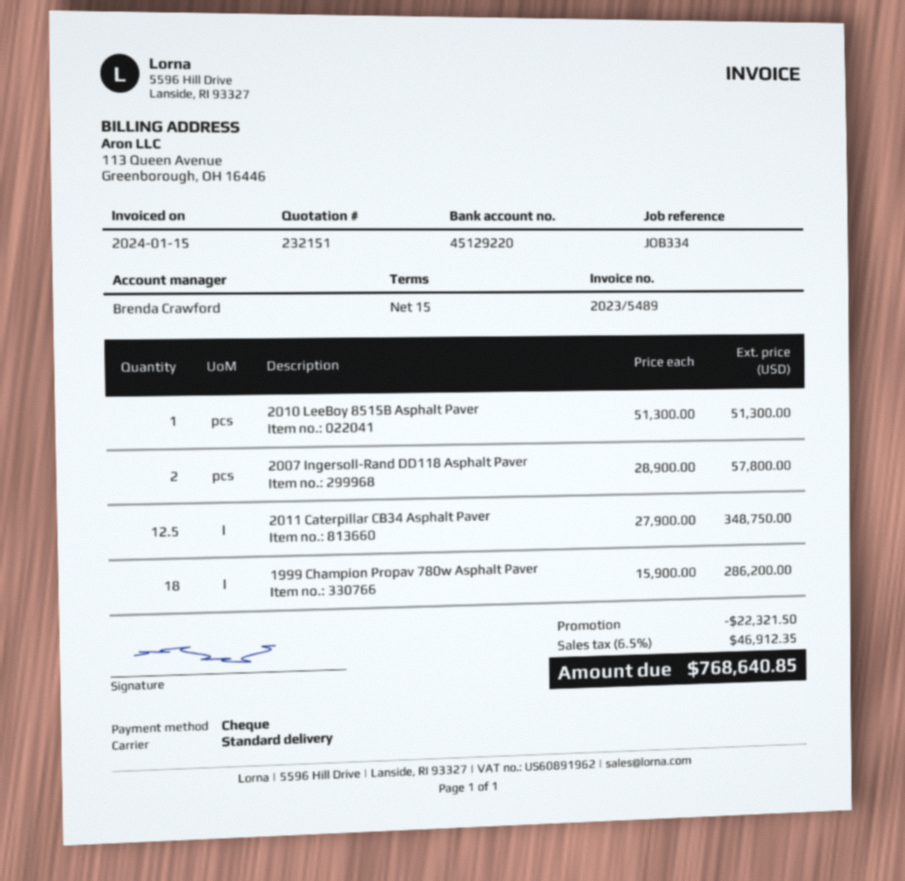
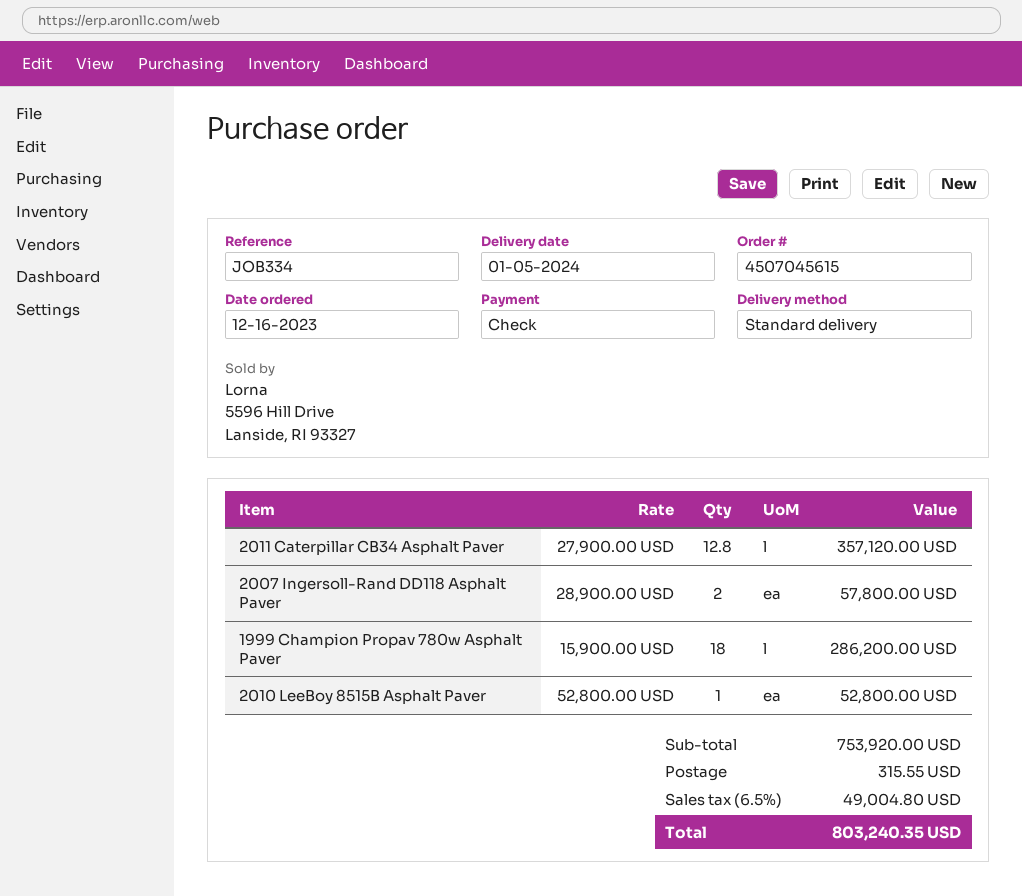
2010 LeeBoy 8515B Asphalt Paver: 1 x 51300.00 = 51300.00 -> 1 x 52800.00 = 52800.00
2011 Caterpillar CB34 Asphalt Paver: 12.5 x 27900.00 = 348750.00 -> 12.8 x 27900.00 = 357120.00
discount: 22321.50 -> none
shipping: none -> 315.55
tax: 6.5% = 46912.35 -> 6.5% = 49004.80
total: 768640.85 -> 803240.35

